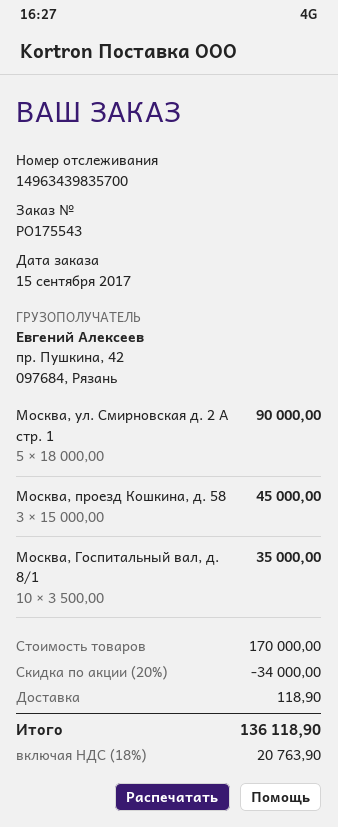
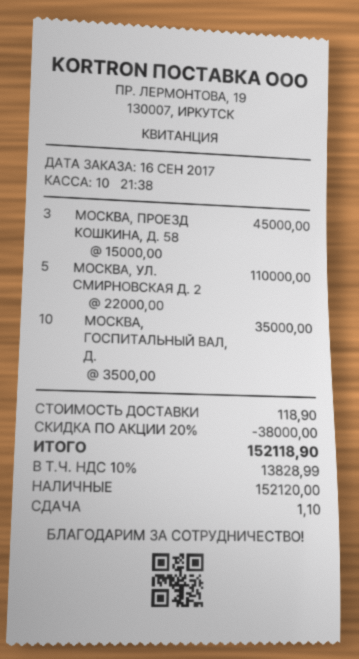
order date: 2017-09-15 -> 2017-09-16
Москва, ул. Смирновская д. 2 А стр. 1: 5 x 18000.00 = 90000.00 -> 5 x 22000.00 = 110000.00
discount: 20% = 34000.00 -> 20% = 38000.00
tax: 18% = 20763.90 -> 10% = 13828.99
total: 136118.90 -> 152118.90

